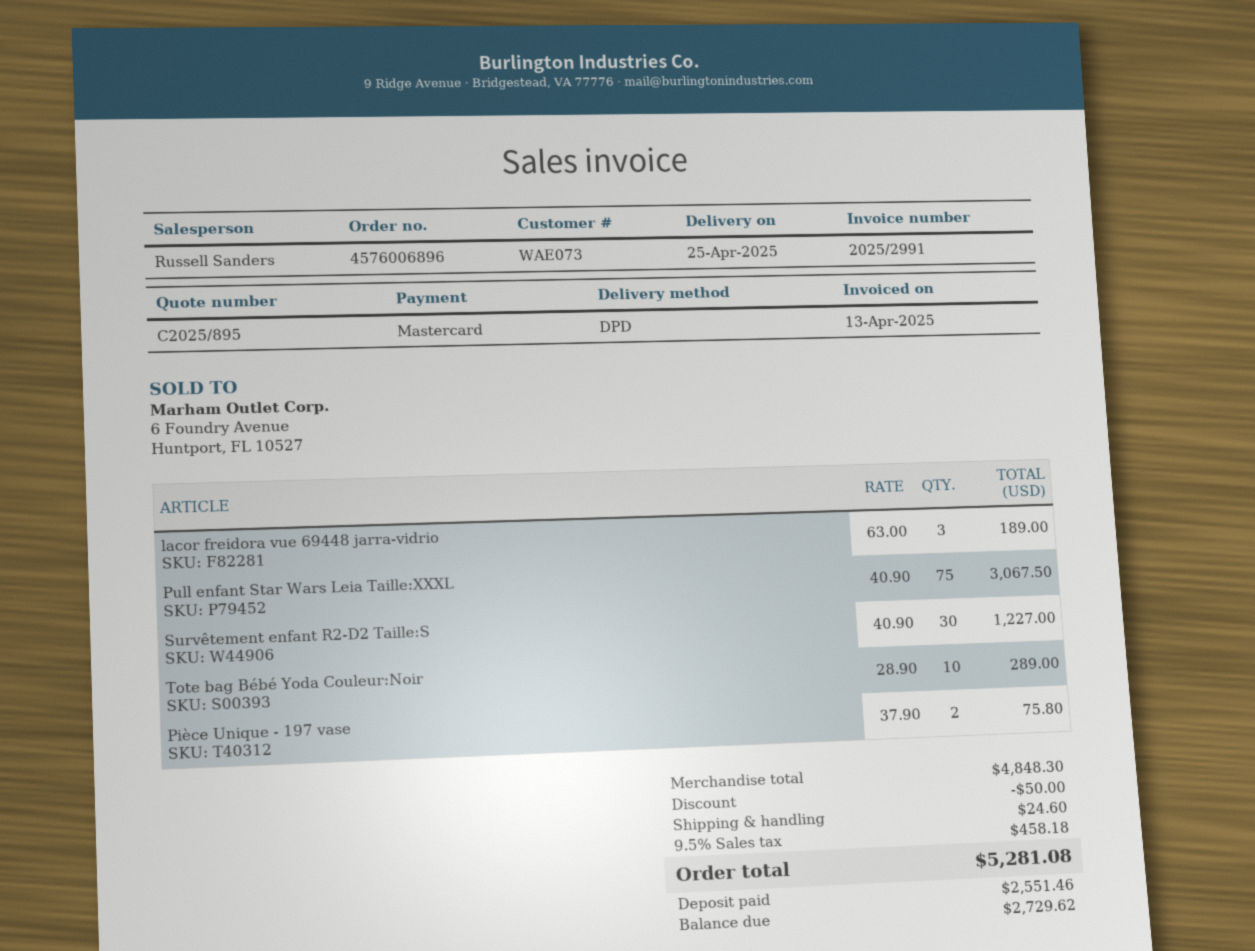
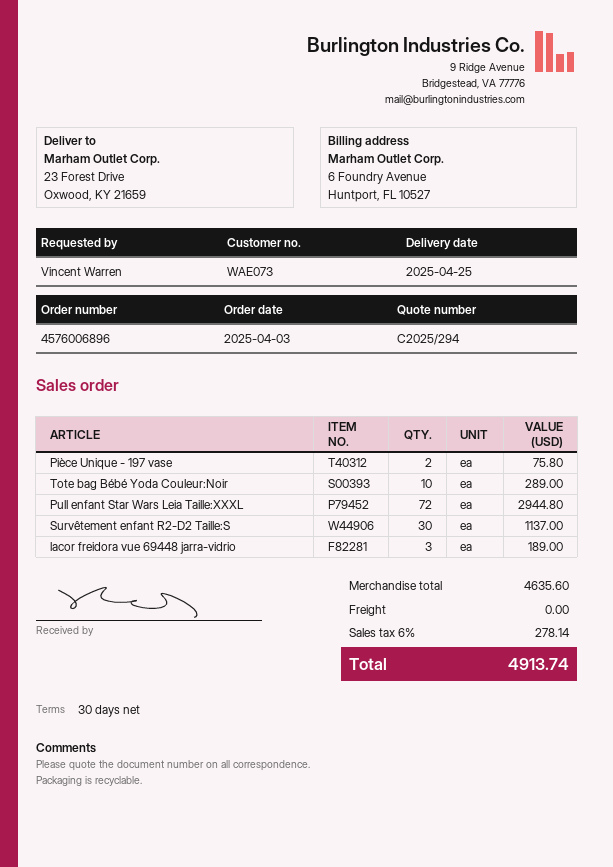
quote number: C2025/895 -> C2025/294
Pull enfant Star Wars Leia Taille:XXXL: 75 for 3067.50 -> 72 for 2944.80
Survêtement enfant R2-D2 Taille:S: 30 for 1227.00 -> 30 for 1137.00
subtotal: 4848.30 -> 4635.60
discount: 50.00 -> none
shipping: 24.60 -> 0.00
tax: 9.5% = 458.18 -> 6% = 278.14
total: 5281.08 -> 4913.74

